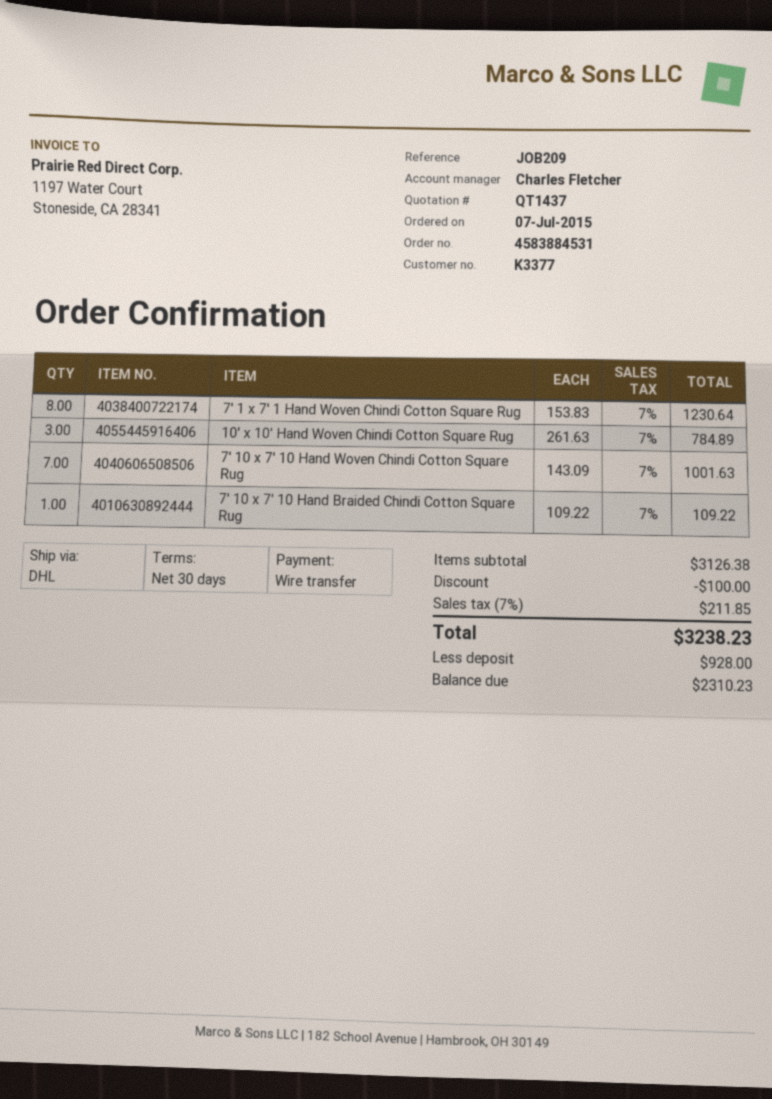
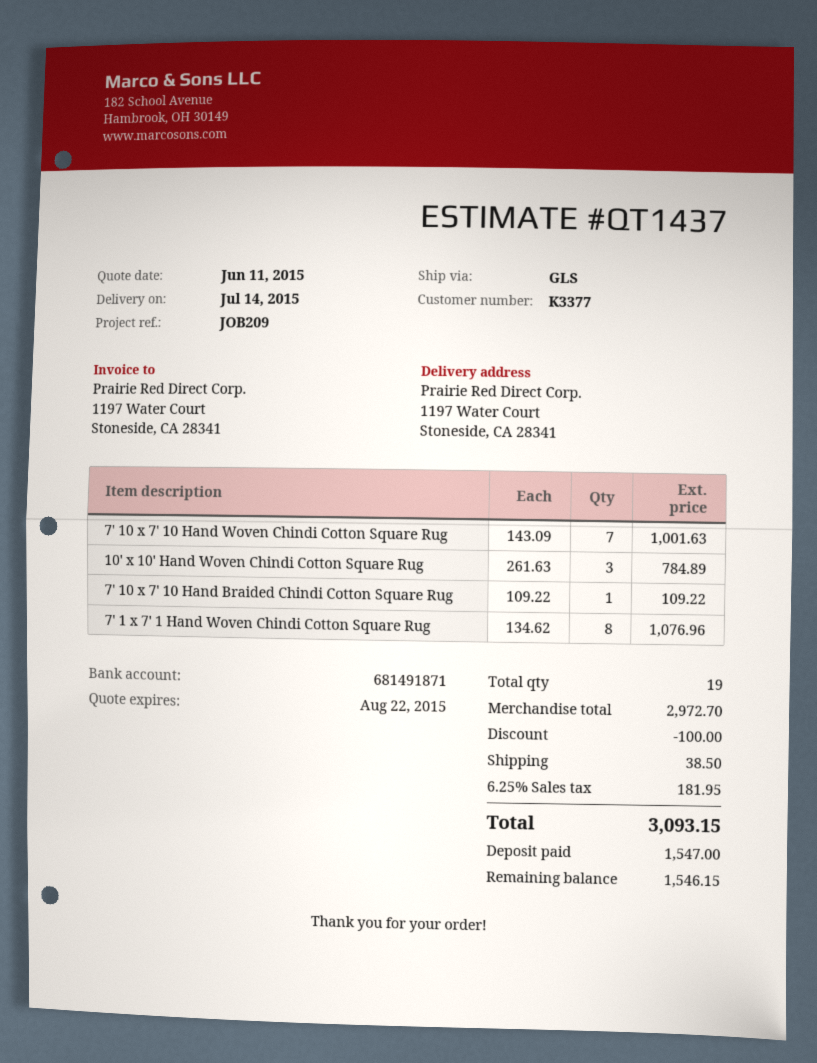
shipping method: DHL -> GLS
7' 1 x 7' 1 Hand Woven Chindi Cotton Square Rug: 8 x 153.83 = 1230.64 -> 8 x 134.62 = 1076.96
subtotal: 3126.38 -> 2972.70
shipping: none -> 38.50
tax: 7% = 211.85 -> 6.25% = 181.95
total: 3238.23 -> 3093.15
deposit: 928.00 -> 1547.00
balance: 2310.23 -> 1546.15

